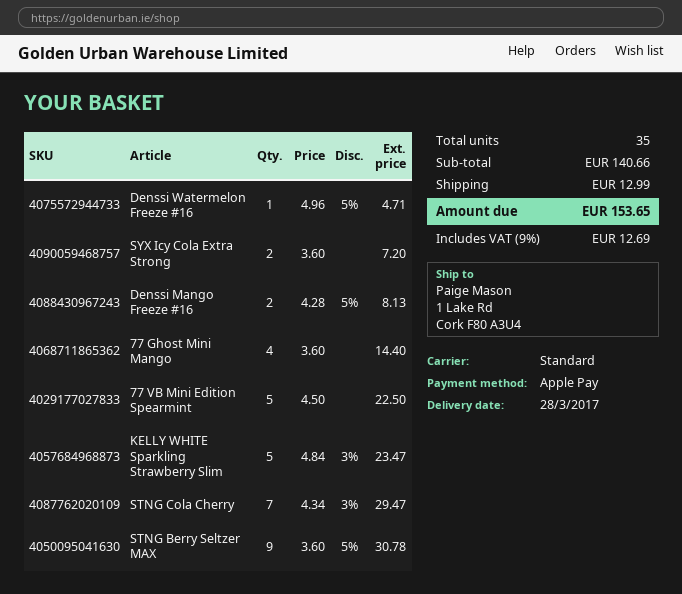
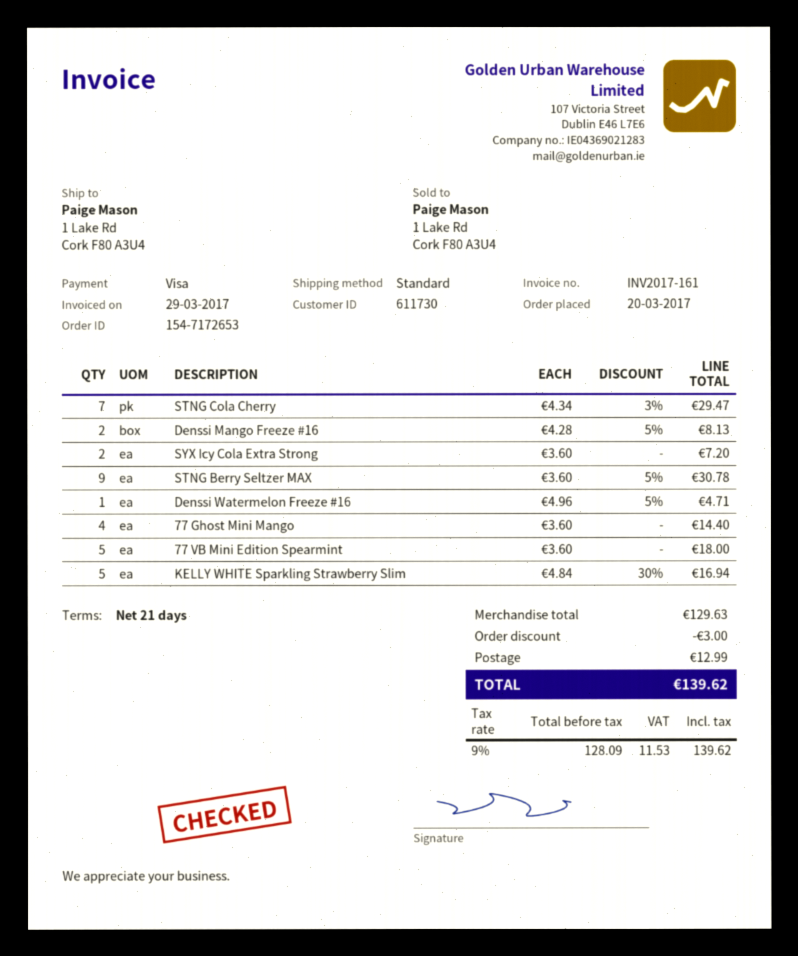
payment method: Apple Pay -> Visa
77 VB Mini Edition Spearmint: 5 x 4.50 = 22.50 -> 5 x 3.60 = 18.00
KELLY WHITE Sparkling Strawberry Slim: 5 x 4.84 - 3% = 23.47 -> 5 x 4.84 - 30% = 16.94
subtotal: 140.66 -> 129.63
discount: none -> 3.00
tax: 9% = 12.69 -> 9% = 11.53
total: 153.65 -> 139.62

